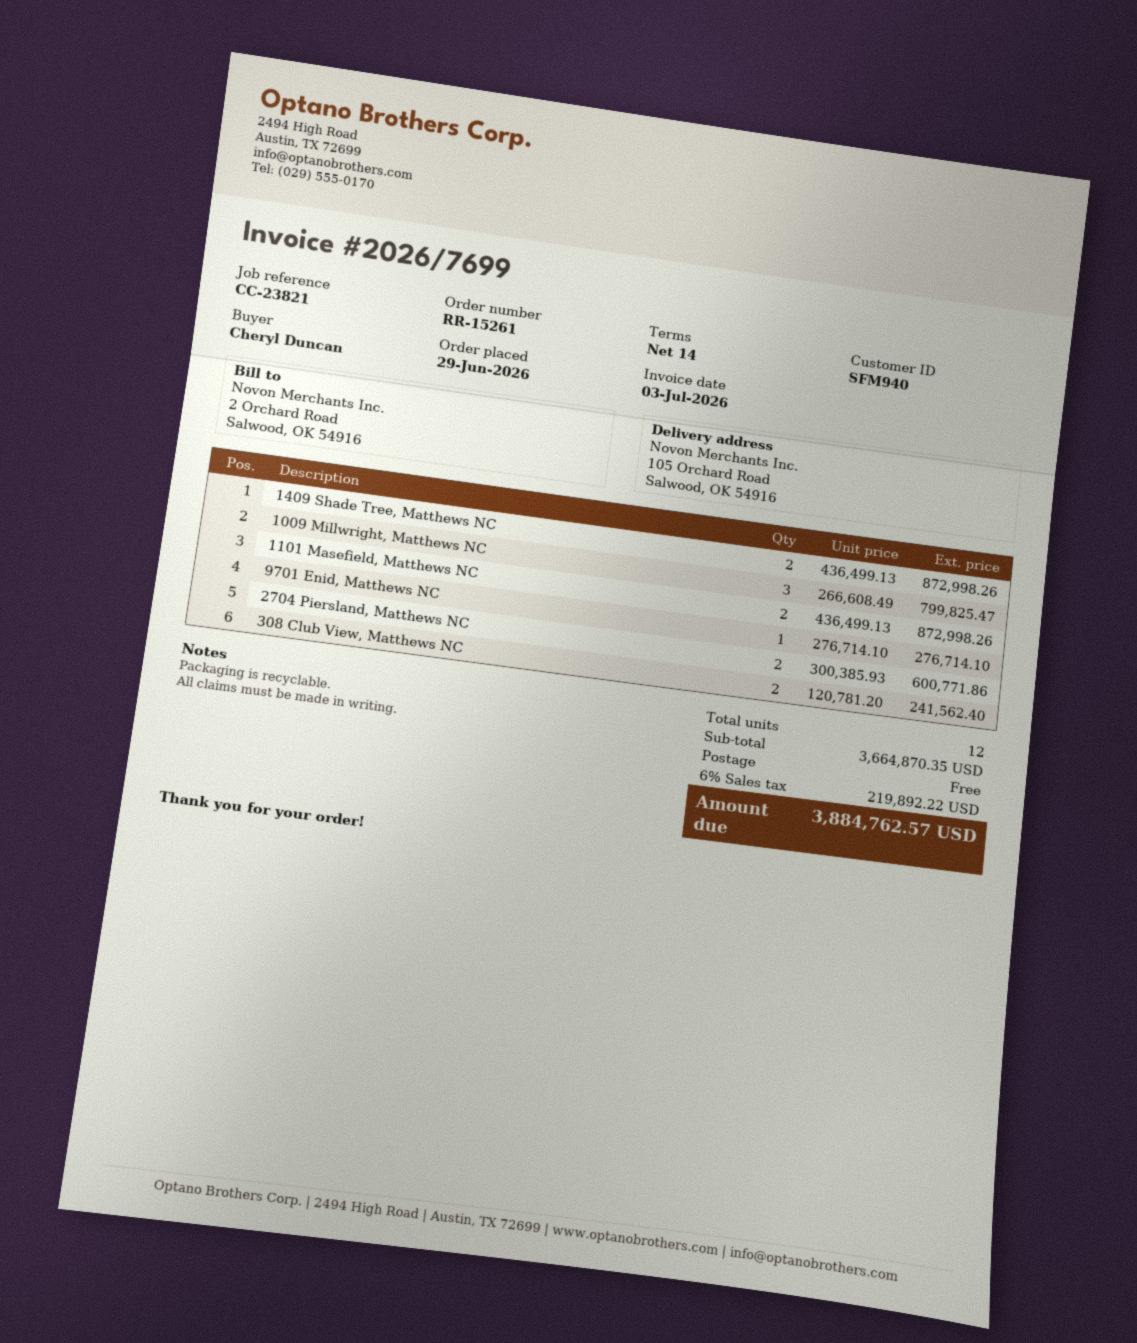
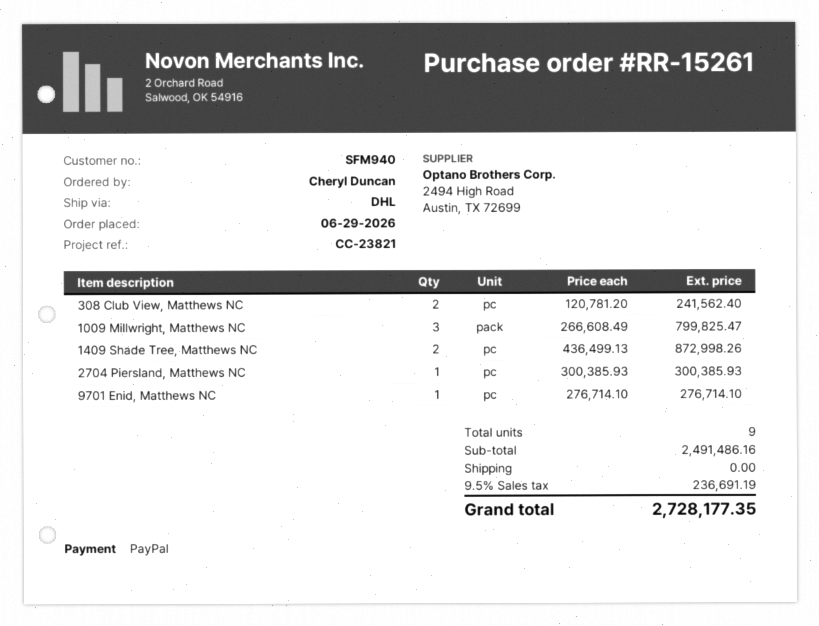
1101 Masefield, Matthews NC: 2 x 436499.13 = 872998.26 -> none
2704 Piersland, Matthews NC: 2 x 300385.93 = 600771.86 -> 1 x 300385.93 = 300385.93
total quantity: 12 -> 9
subtotal: 3664870.35 -> 2491486.16
tax: 6% = 219892.22 -> 9.5% = 236691.19
total: 3884762.57 -> 2728177.35

